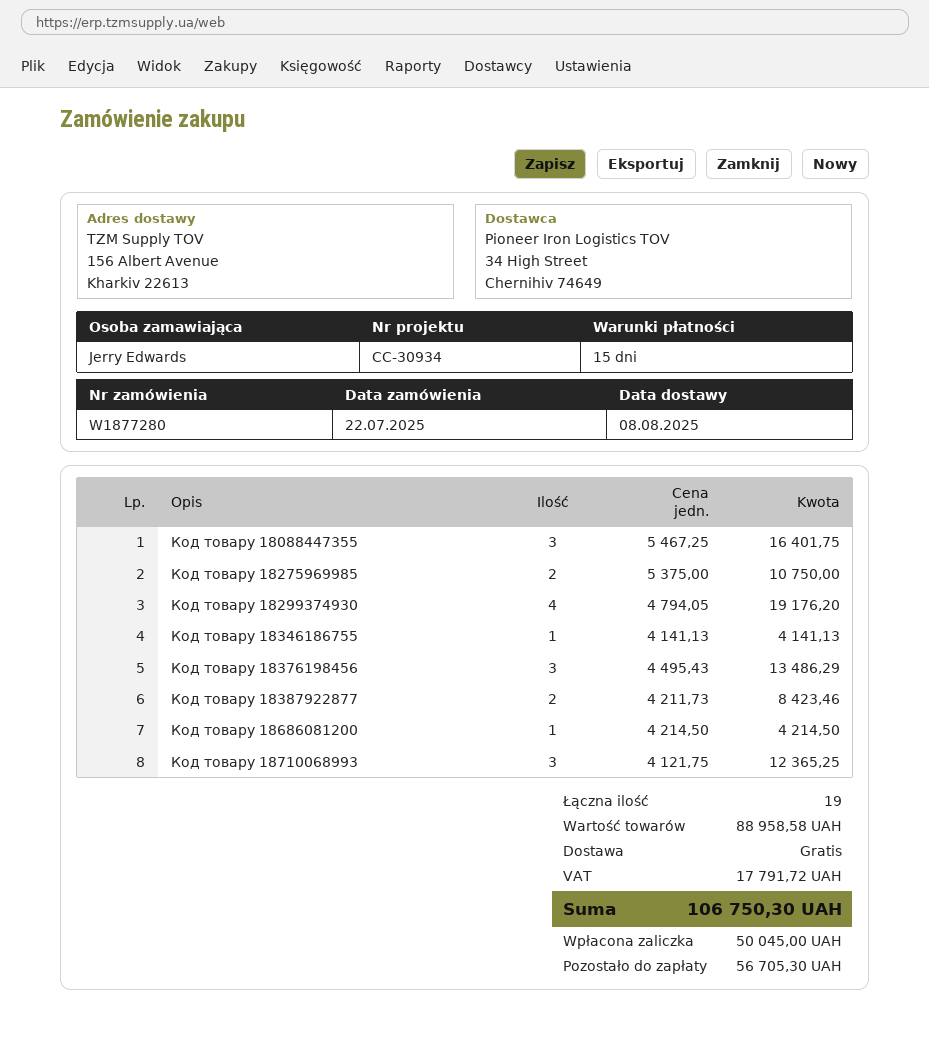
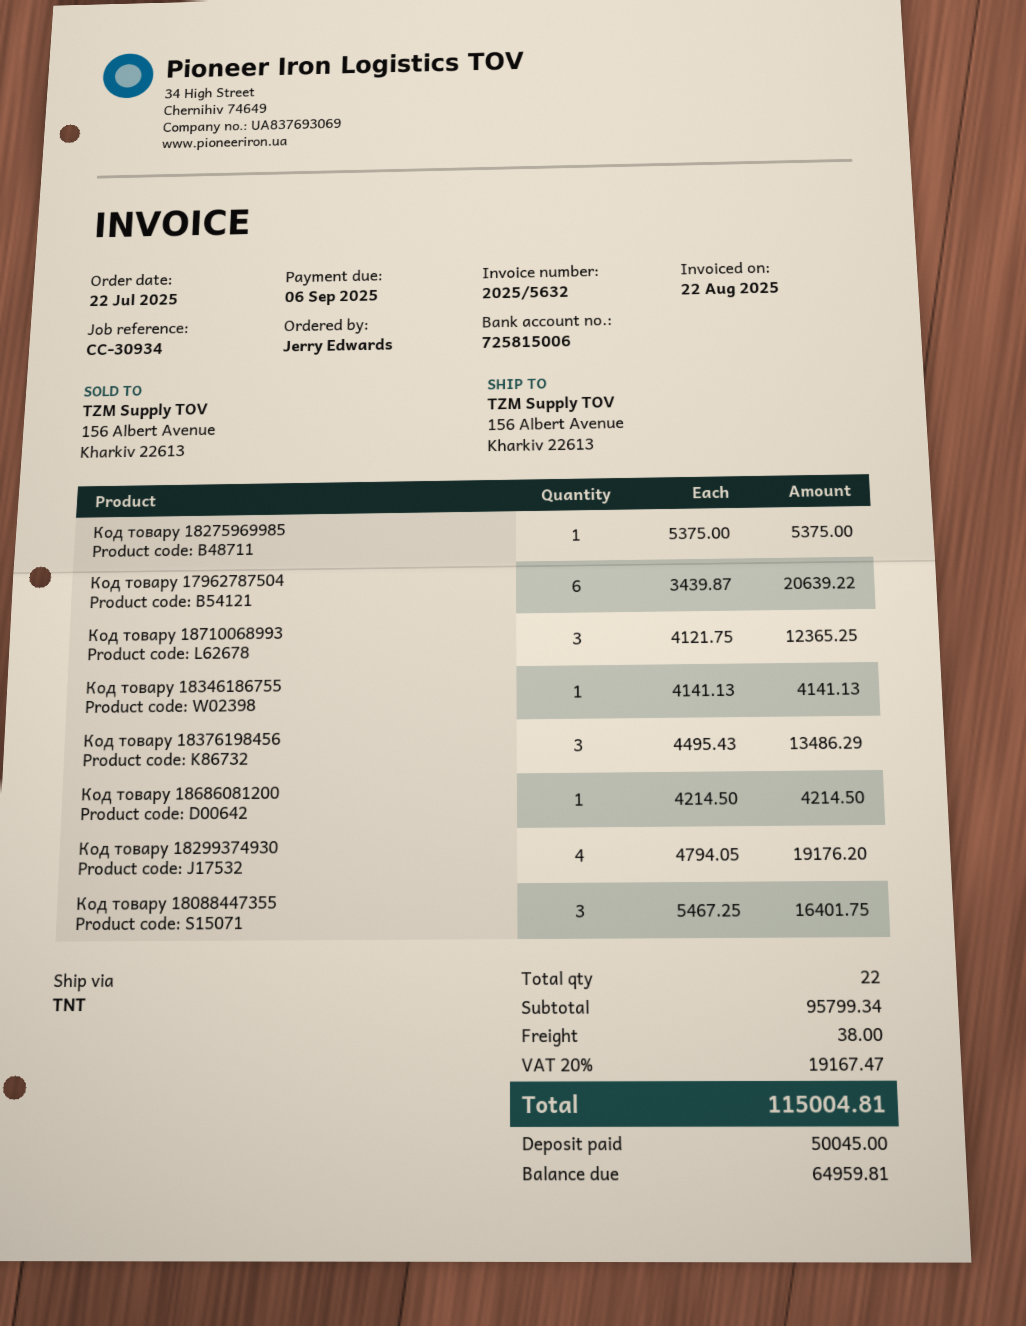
Код товару 18275969985: 2 x 5375.00 = 10750.00 -> 1 x 5375.00 = 5375.00
Код товару 18387922877: 2 x 4211.73 = 8423.46 -> none
Код товару 17962787504: none -> 6 x 3439.87 = 20639.22
total quantity: 19 -> 22
subtotal: 88958.58 -> 95799.34
shipping: 0.00 -> 38.00
tax: 17791.72 -> 19167.47
total: 106750.30 -> 115004.81
balance: 56705.30 -> 64959.81

